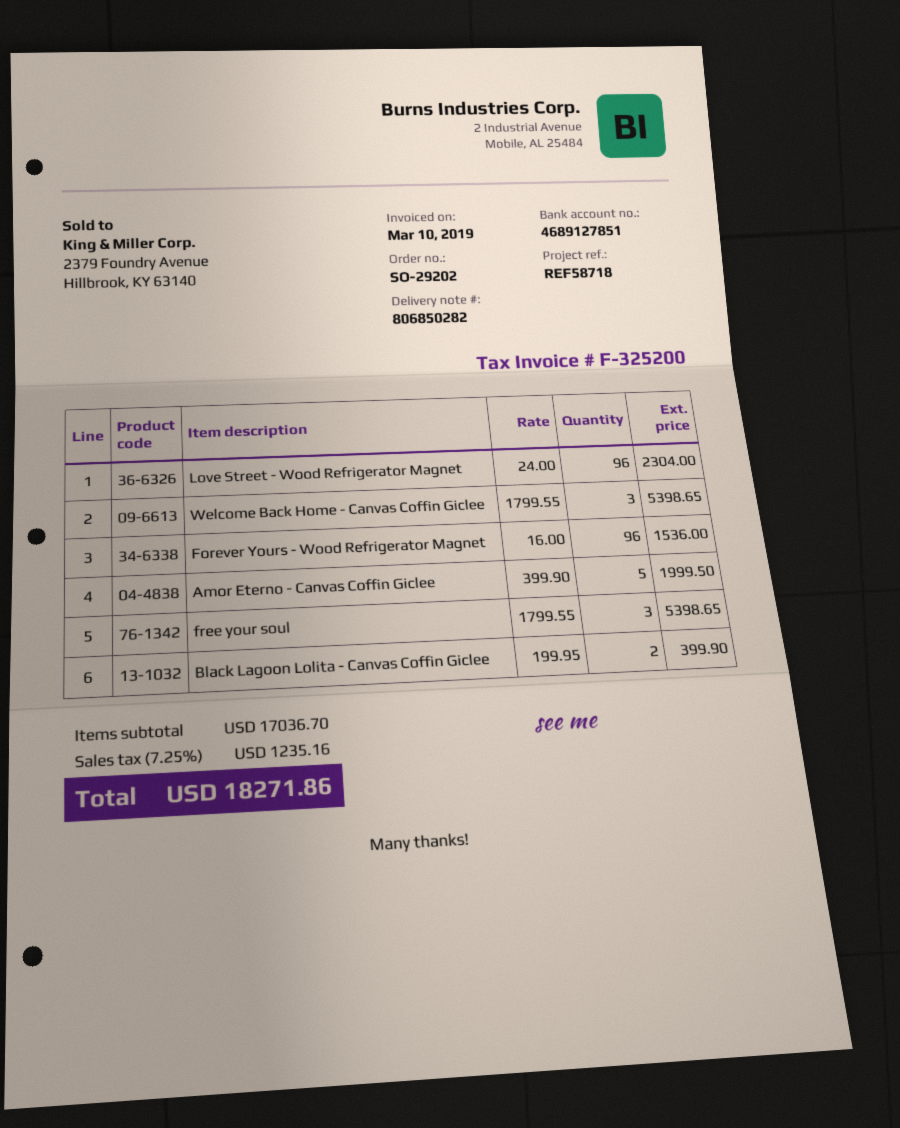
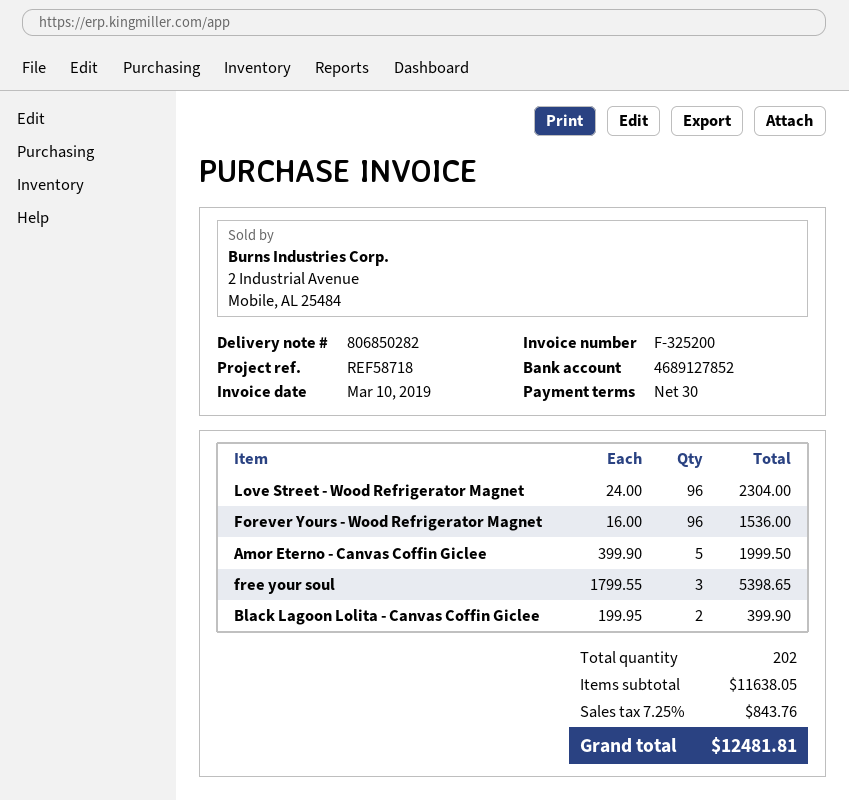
bank account: 4689127851 -> 4689127852
Welcome Back Home - Canvas Coffin Giclee: 3 x 1799.55 = 5398.65 -> none
subtotal: 17036.70 -> 11638.05
tax: 7.25% = 1235.16 -> 7.25% = 843.76
total: 18271.86 -> 12481.81

